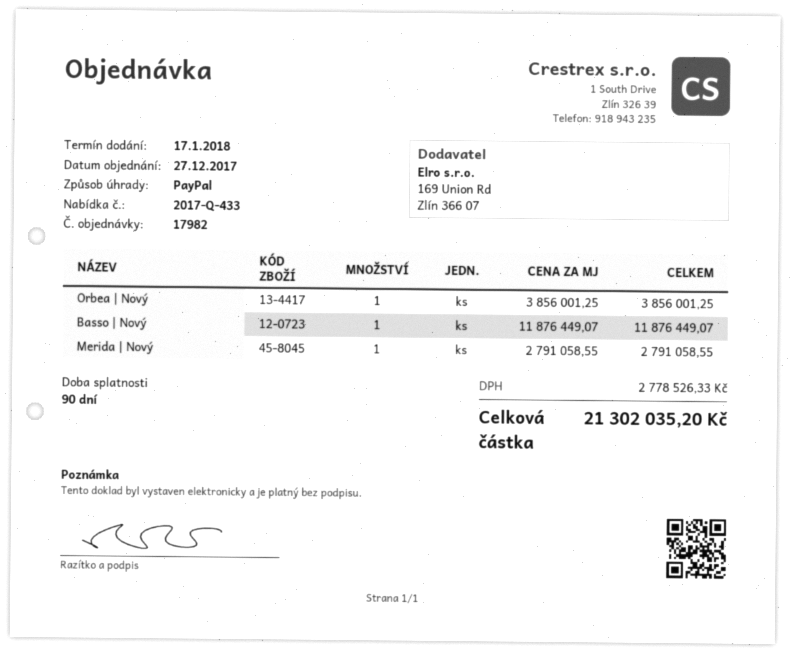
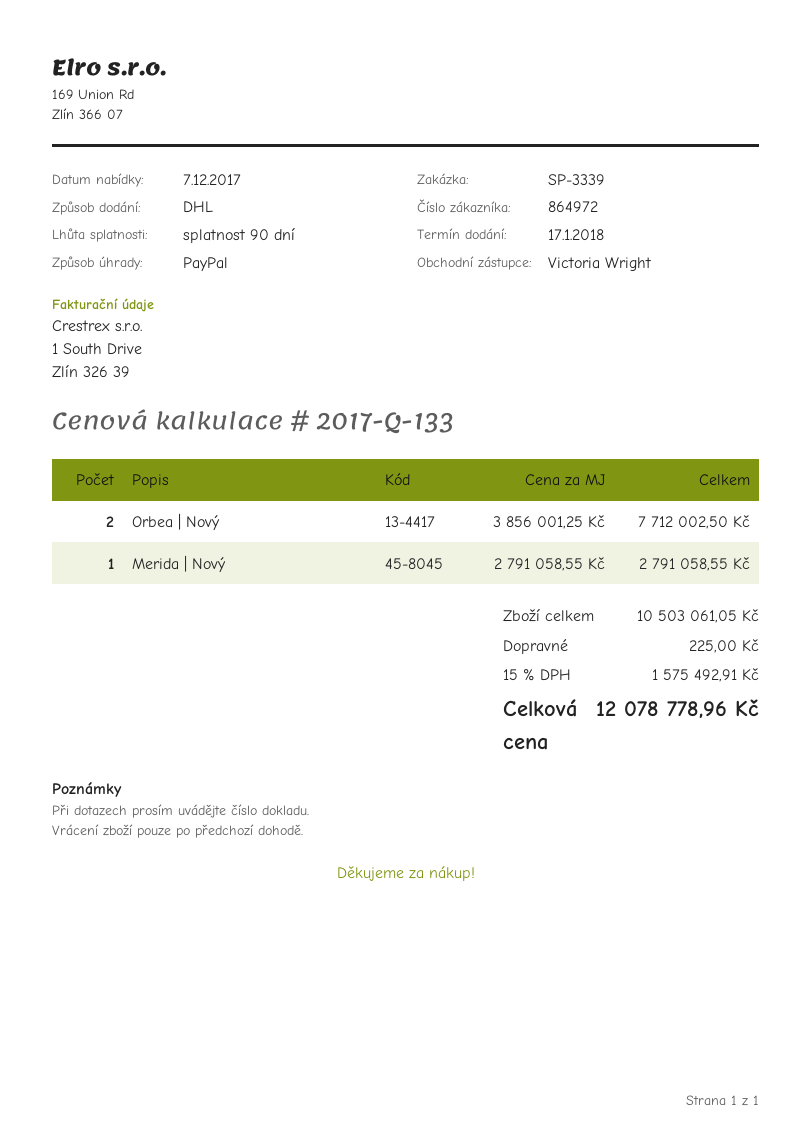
quote number: 2017-Q-433 -> 2017-Q-133
Orbea | Nový: 1 x 3856001.25 = 3856001.25 -> 2 x 3856001.25 = 7712002.50
Basso | Nový: 1 x 11876449.07 = 11876449.07 -> none
shipping: none -> 225.00
tax: 2778526.33 -> 1575492.91
total: 21302035.20 -> 12078778.96

